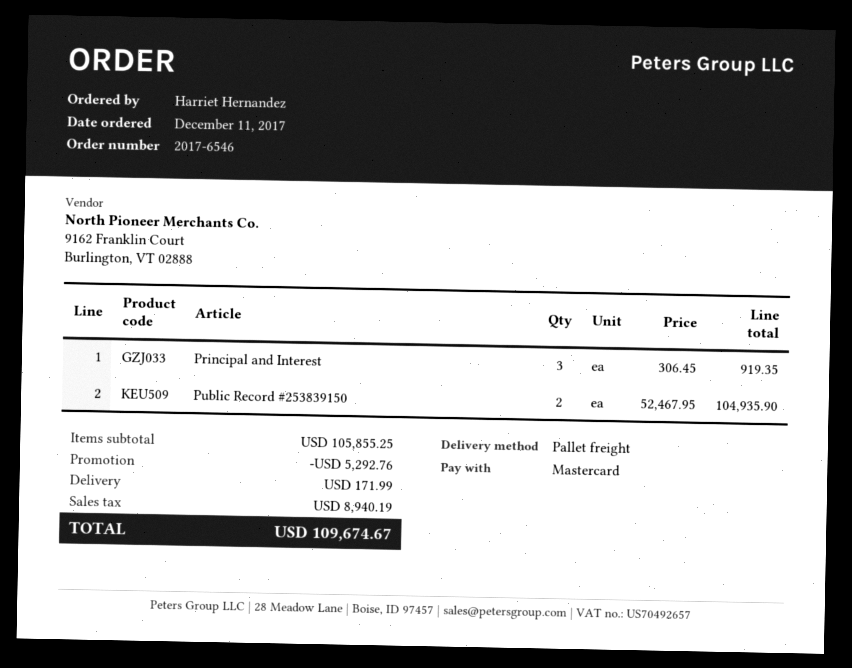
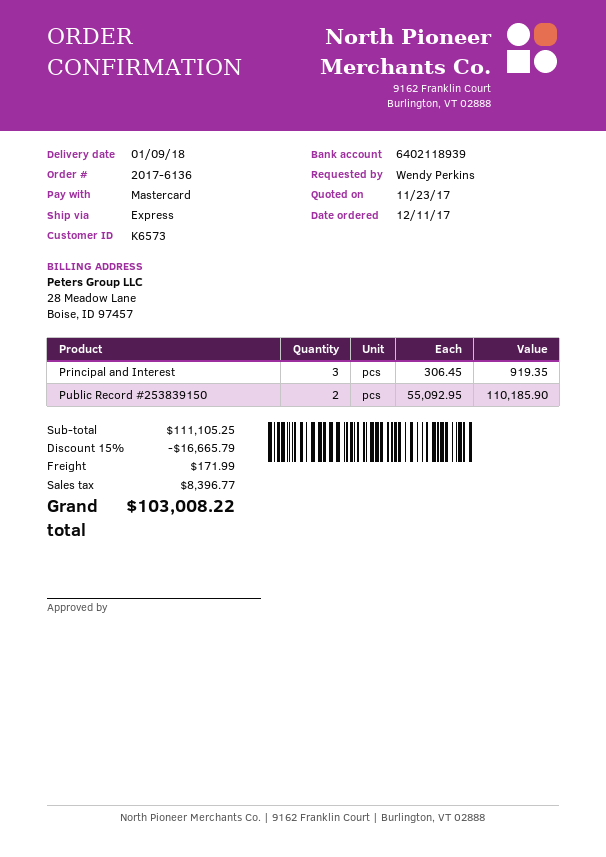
order number: 2017-6546 -> 2017-6136
ordered by: Harriet Hernandez -> Wendy Perkins
shipping method: pallet freight -> express
Public Record #253839150: 2 x 52467.95 = 104935.90 -> 2 x 55092.95 = 110185.90
subtotal: 105855.25 -> 111105.25
discount: 5292.76 -> 16665.79
tax: 8940.19 -> 8396.77
total: 109674.67 -> 103008.22

